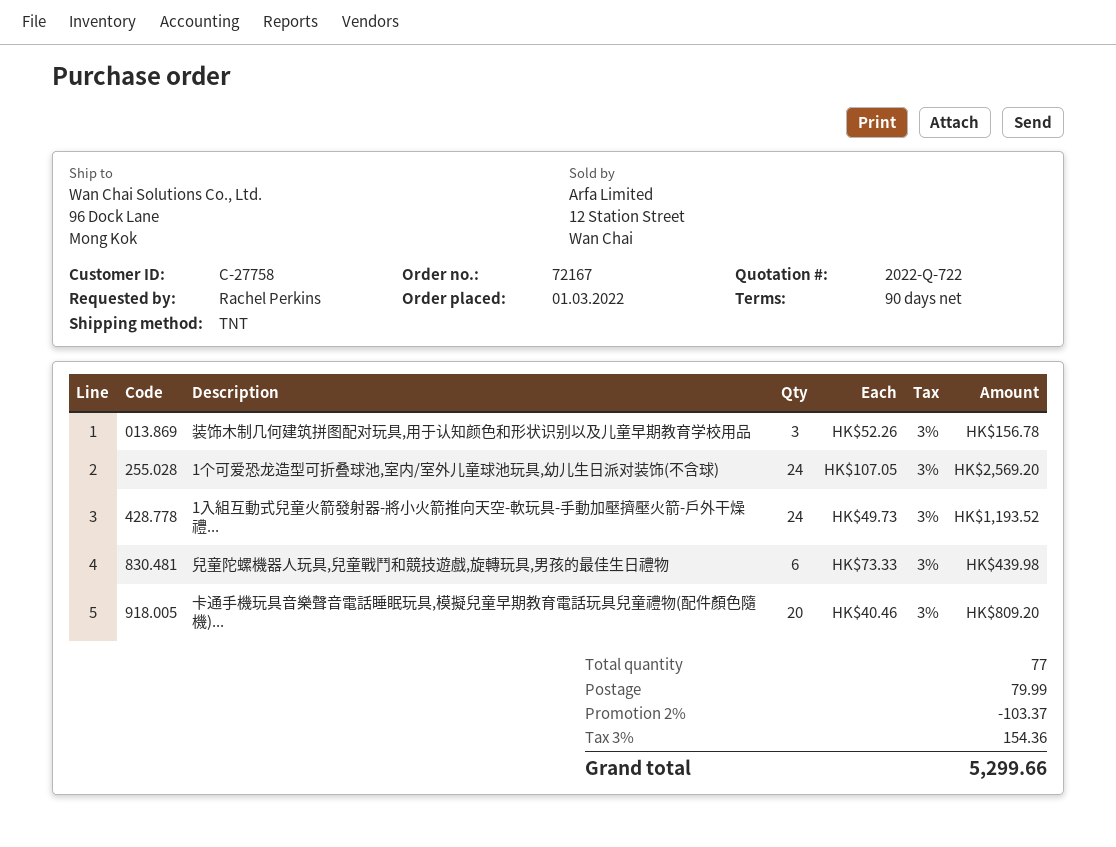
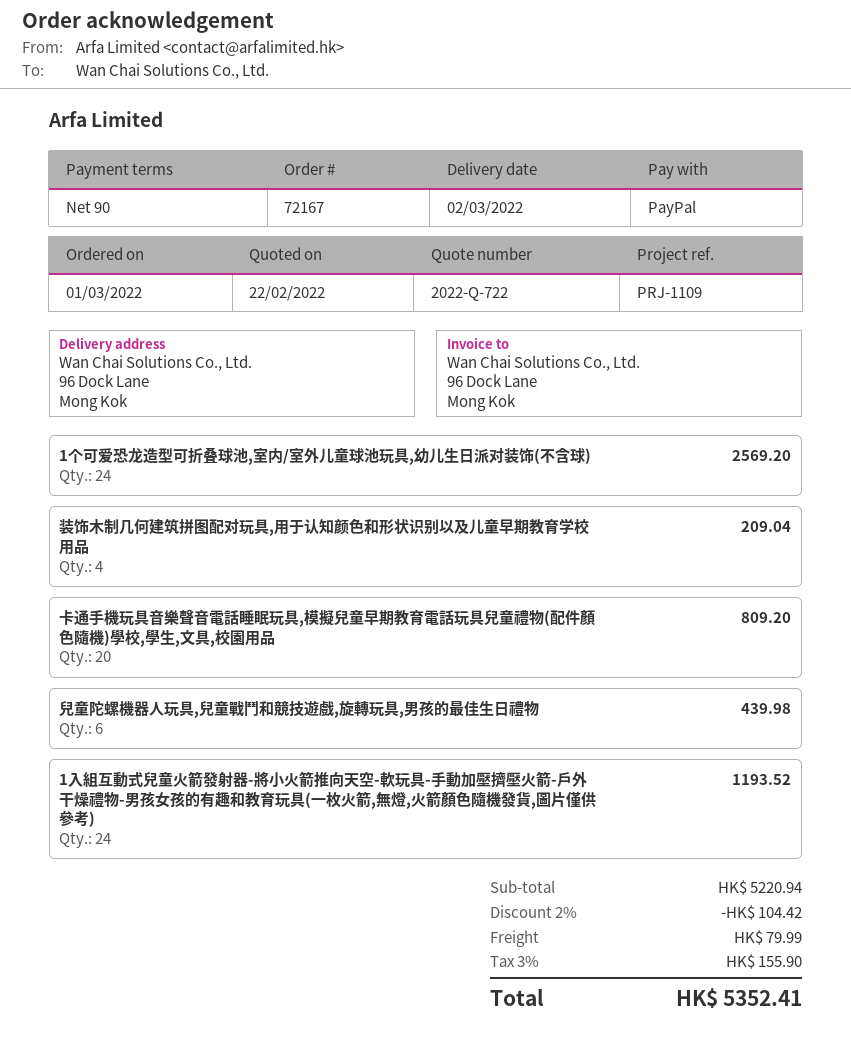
装饰木制几何建筑拼图配对玩具,用于认知颜色和形状识别以及儿童早期教育学校用品: 3 for 156.78 -> 4 for 209.04
discount: 2% = 103.37 -> 2% = 104.42
tax: 3% = 154.36 -> 3% = 155.90
total: 5299.66 -> 5352.41

